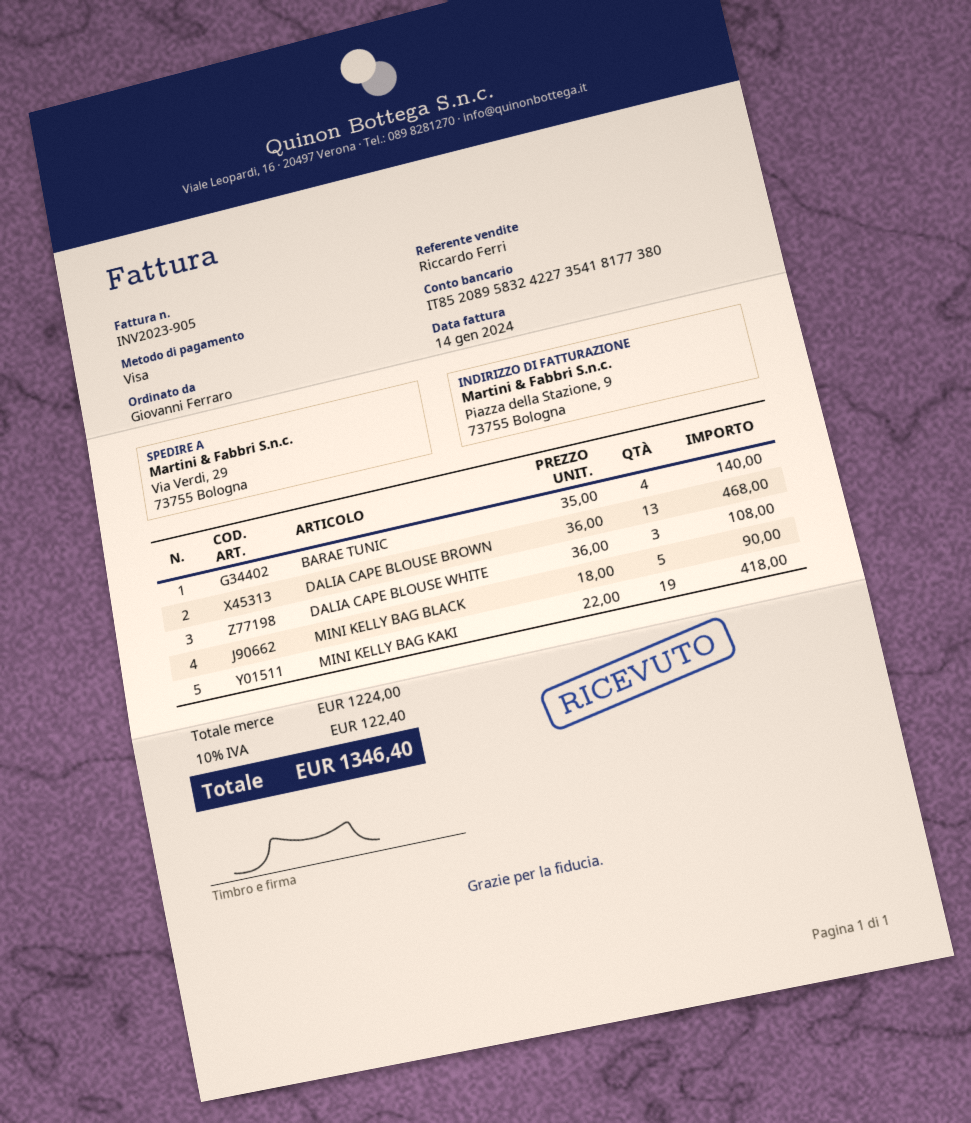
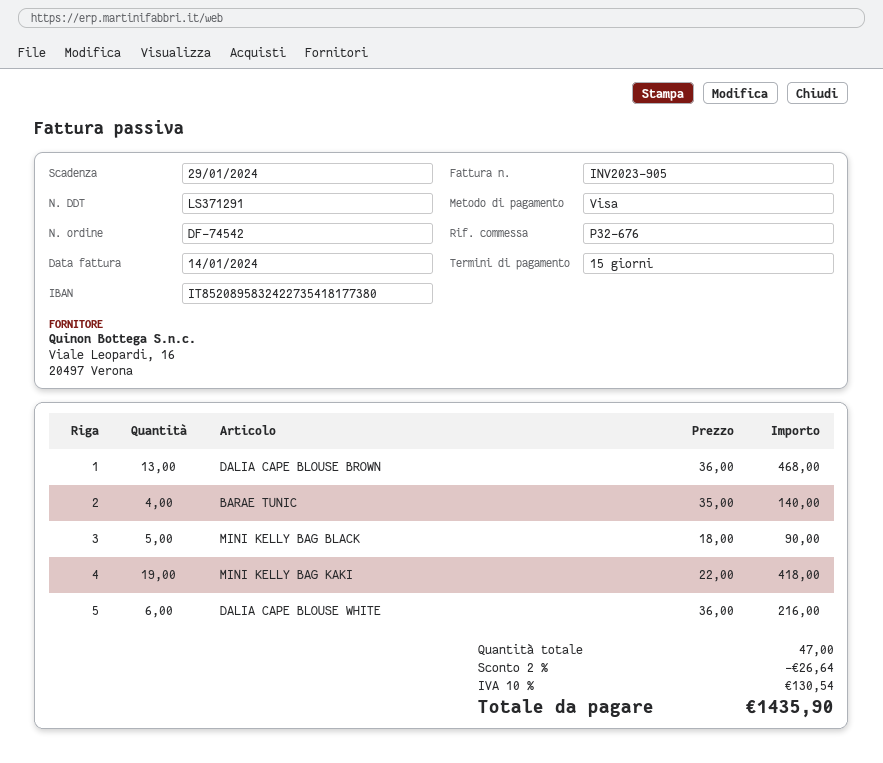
DALIA CAPE BLOUSE WHITE: 3 x 36.00 = 108.00 -> 6 x 36.00 = 216.00
discount: none -> 2% = 26.64
tax: 10% = 122.40 -> 10% = 130.54
total: 1346.40 -> 1435.90

